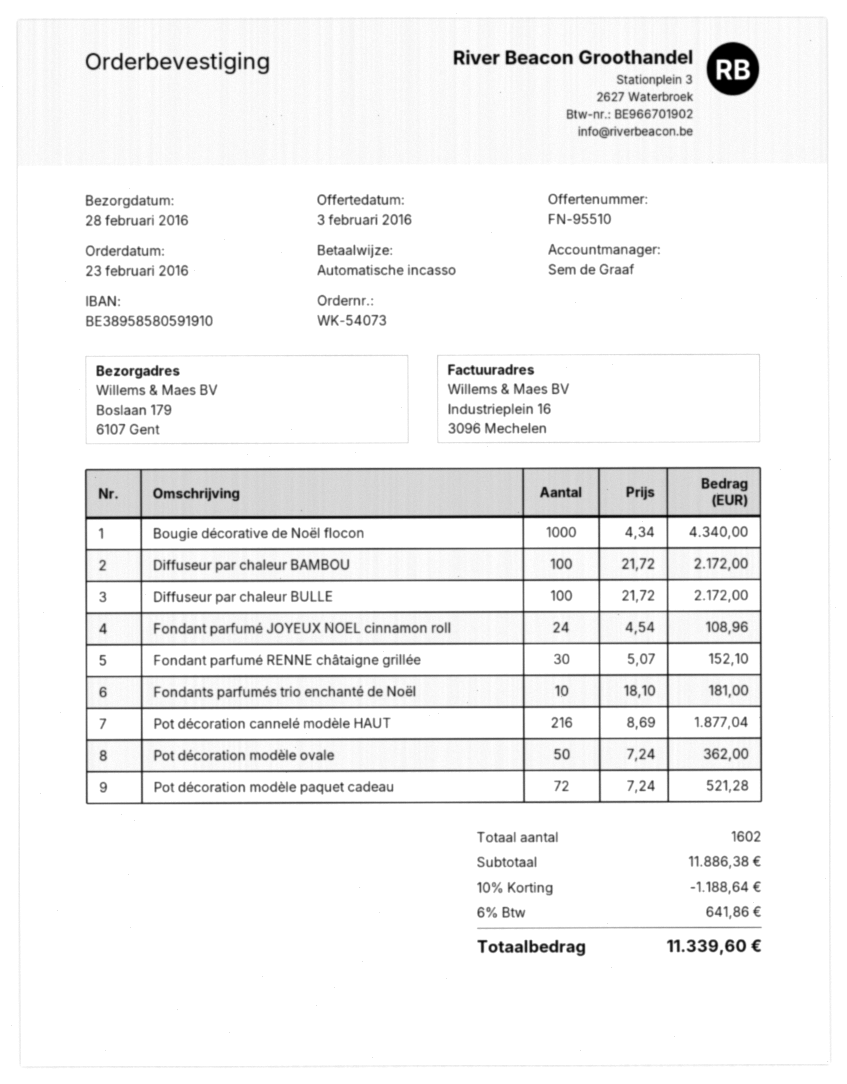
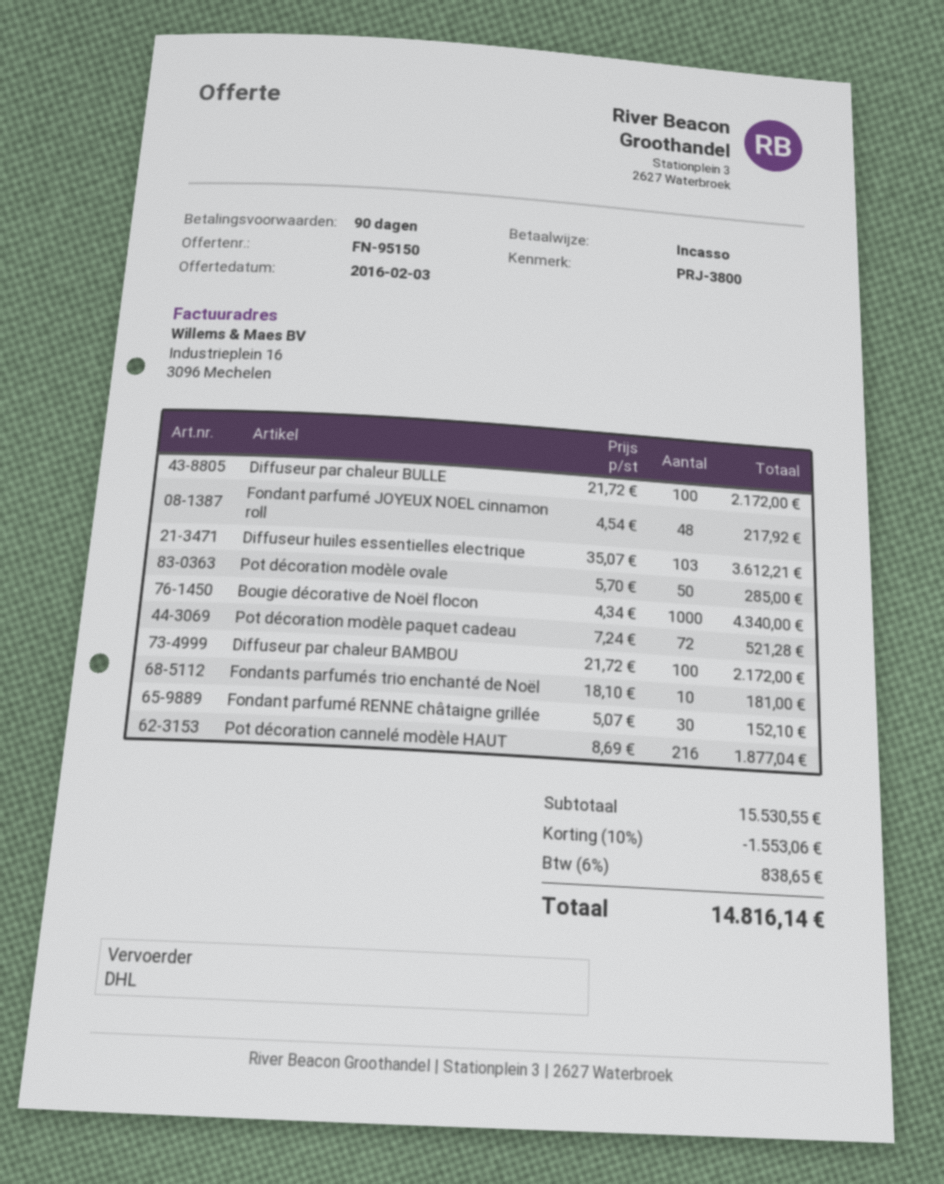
quote number: FN-95510 -> FN-95150
Fondant parfumé JOYEUX NOEL cinnamon roll: 24 x 4.54 = 108.96 -> 48 x 4.54 = 217.92
Pot décoration modèle ovale: 50 x 7.24 = 362.00 -> 50 x 5.70 = 285.00
Diffuseur huiles essentielles electrique: none -> 103 x 35.07 = 3612.21
subtotal: 11886.38 -> 15530.55
discount: 10% = 1188.64 -> 10% = 1553.06
tax: 6% = 641.86 -> 6% = 838.65
total: 11339.60 -> 14816.14

